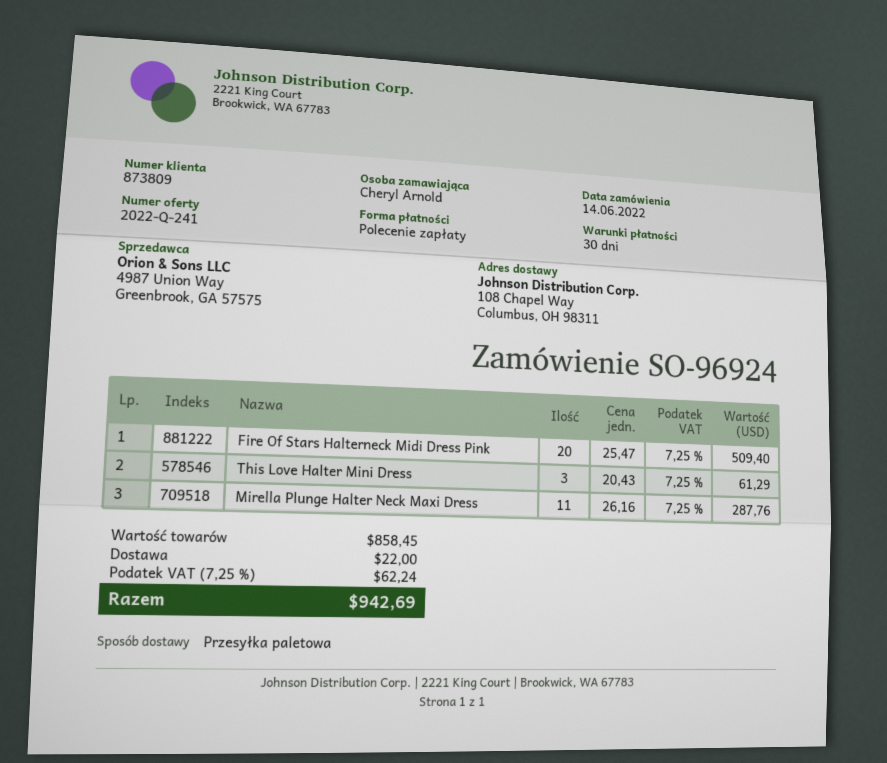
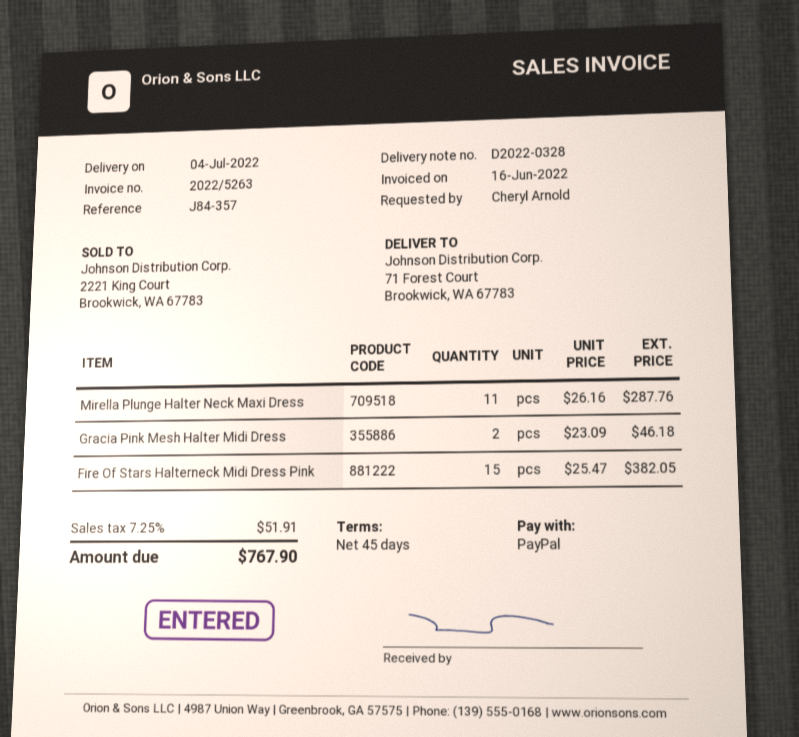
payment terms: 30 days -> 45 days
payment method: direct debit -> PayPal
ship to: 108 Chapel Way, Columbus, OH 98311 -> 71 Forest Court, Brookwick, WA 67783
Fire Of Stars Halterneck Midi Dress Pink: 20 x 25.47 = 509.40 -> 15 x 25.47 = 382.05
This Love Halter Mini Dress: 3 x 20.43 = 61.29 -> none
Gracia Pink Mesh Halter Midi Dress: none -> 2 x 23.09 = 46.18
shipping: 22.00 -> none
tax: 7.25% = 62.24 -> 7.25% = 51.91
total: 942.69 -> 767.90

